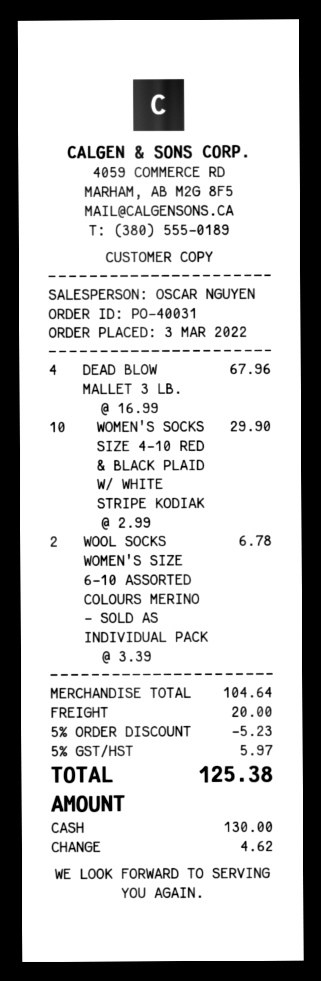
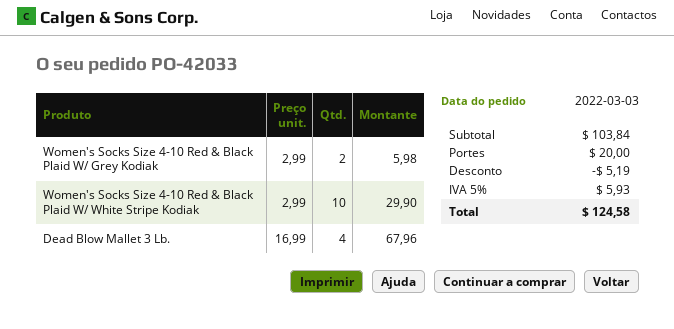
order number: PO-40031 -> PO-42033
WOOL SOCKS WOMEN'S SIZE 6-10 ASSORTED COLOURS MERINO - SOLD AS INDIVIDUAL PACK: 2 x 3.39 = 6.78 -> none
Women's Socks Size 4-10 Red & Black Plaid W/ Grey Kodiak: none -> 2 x 2.99 = 5.98
subtotal: 104.64 -> 103.84
discount: 5.23 -> 5.19
tax: 5% = 5.97 -> 5% = 5.93
total: 125.38 -> 124.58

